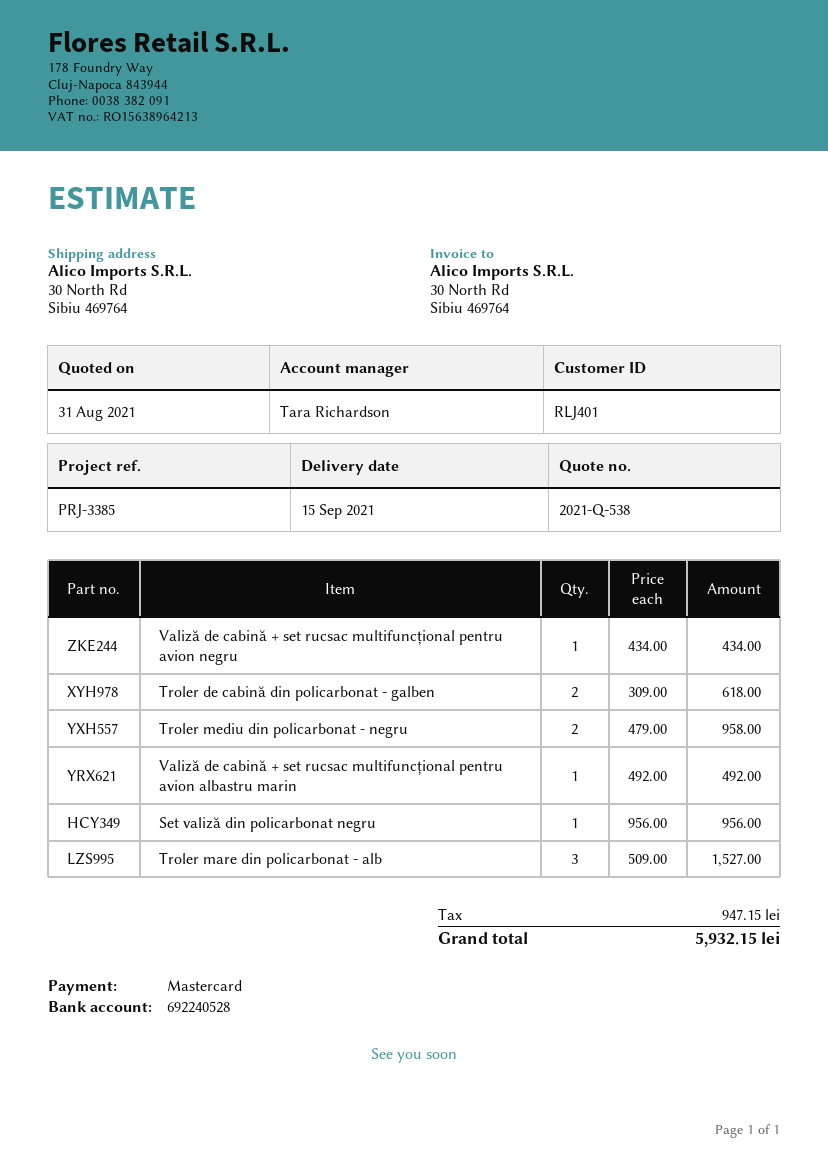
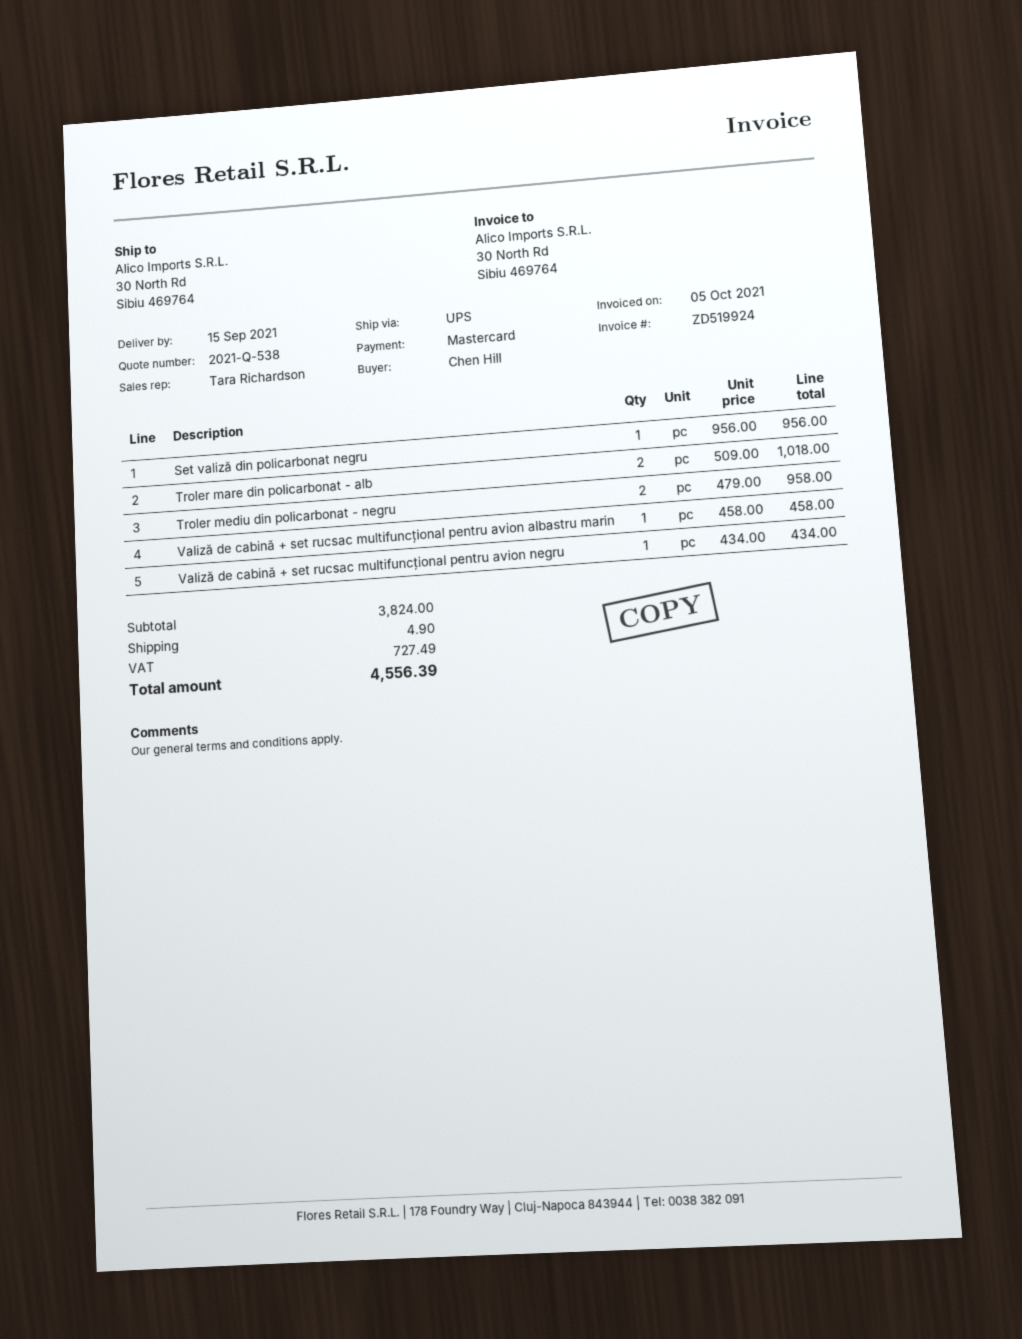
Troler de cabină din policarbonat - galben: 2 x 309.00 = 618.00 -> none
Valiză de cabină + set rucsac multifuncțional pentru avion albastru marin: 1 x 492.00 = 492.00 -> 1 x 458.00 = 458.00
Troler mare din policarbonat - alb: 3 x 509.00 = 1527.00 -> 2 x 509.00 = 1018.00
shipping: none -> 4.90
tax: 947.15 -> 727.49
total: 5932.15 -> 4556.39

